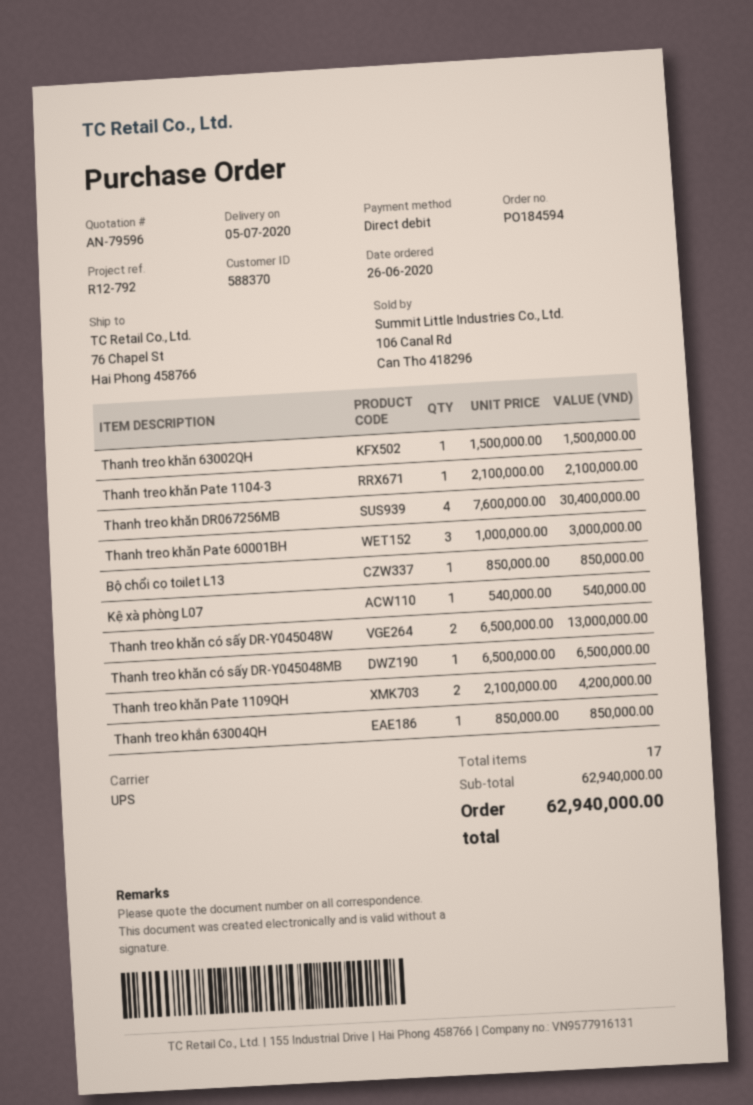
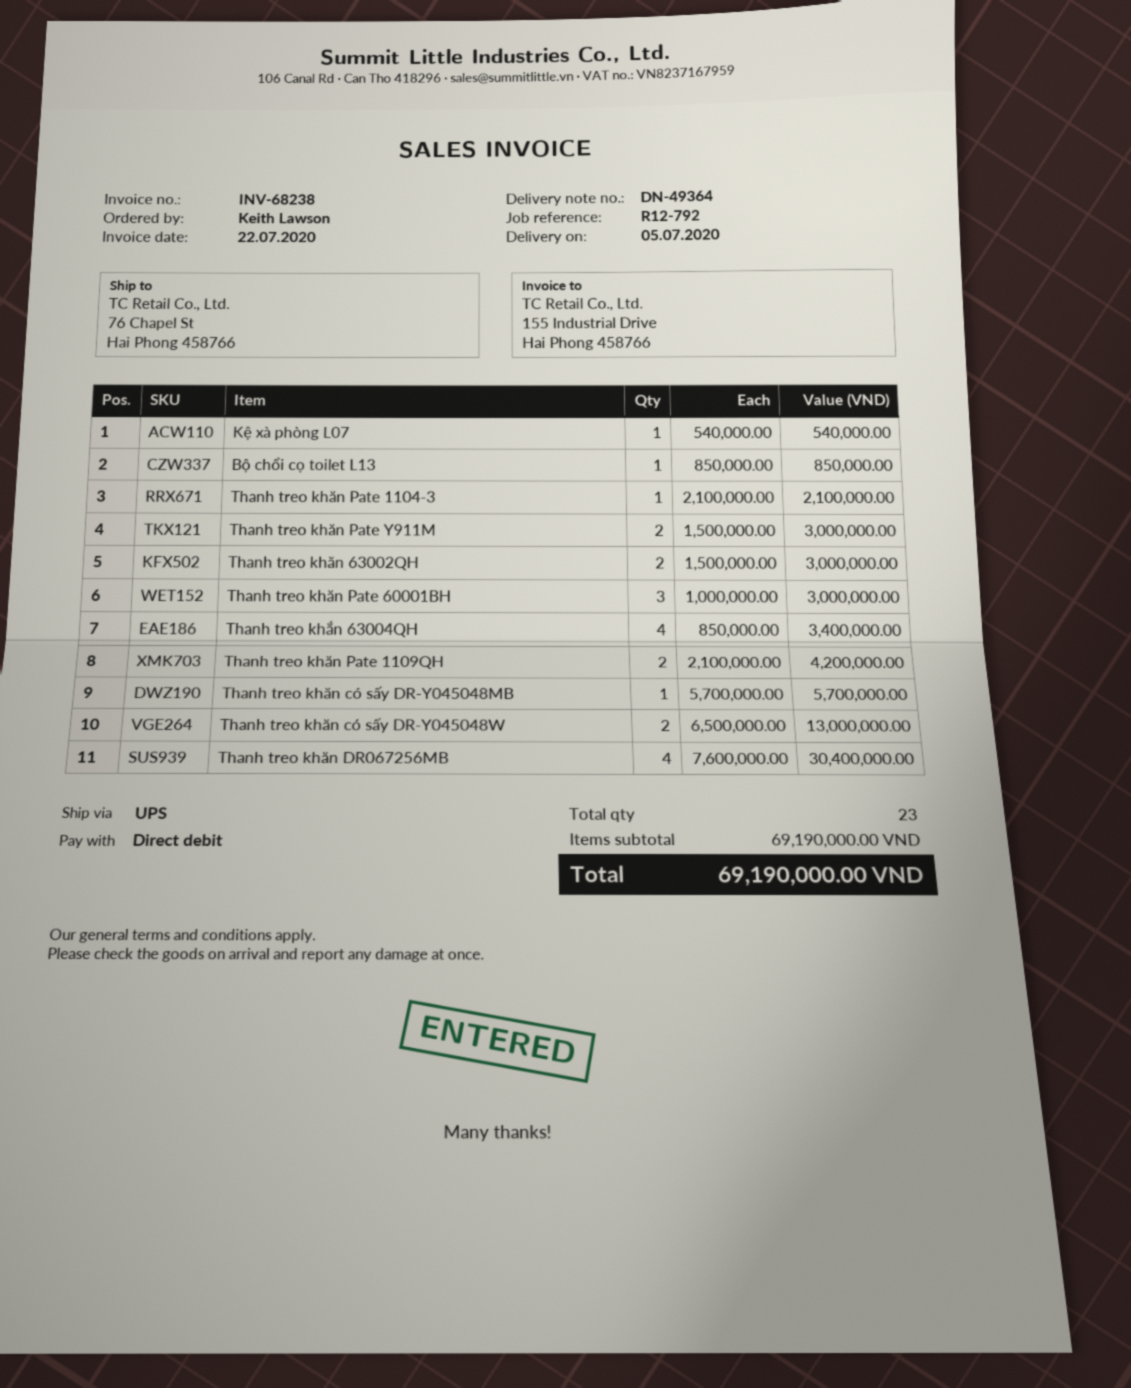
Thanh treo khăn 63002QH: 1 x 1500000.00 = 1500000.00 -> 2 x 1500000.00 = 3000000.00
Thanh treo khăn có sấy DR-Y045048MB: 1 x 6500000.00 = 6500000.00 -> 1 x 5700000.00 = 5700000.00
Thanh treo khắn 63004QH: 1 x 850000.00 = 850000.00 -> 4 x 850000.00 = 3400000.00
Thanh treo khăn Pate Y911M: none -> 2 x 1500000.00 = 3000000.00
total quantity: 17 -> 23
subtotal: 62940000.00 -> 69190000.00
total: 62940000.00 -> 69190000.00

